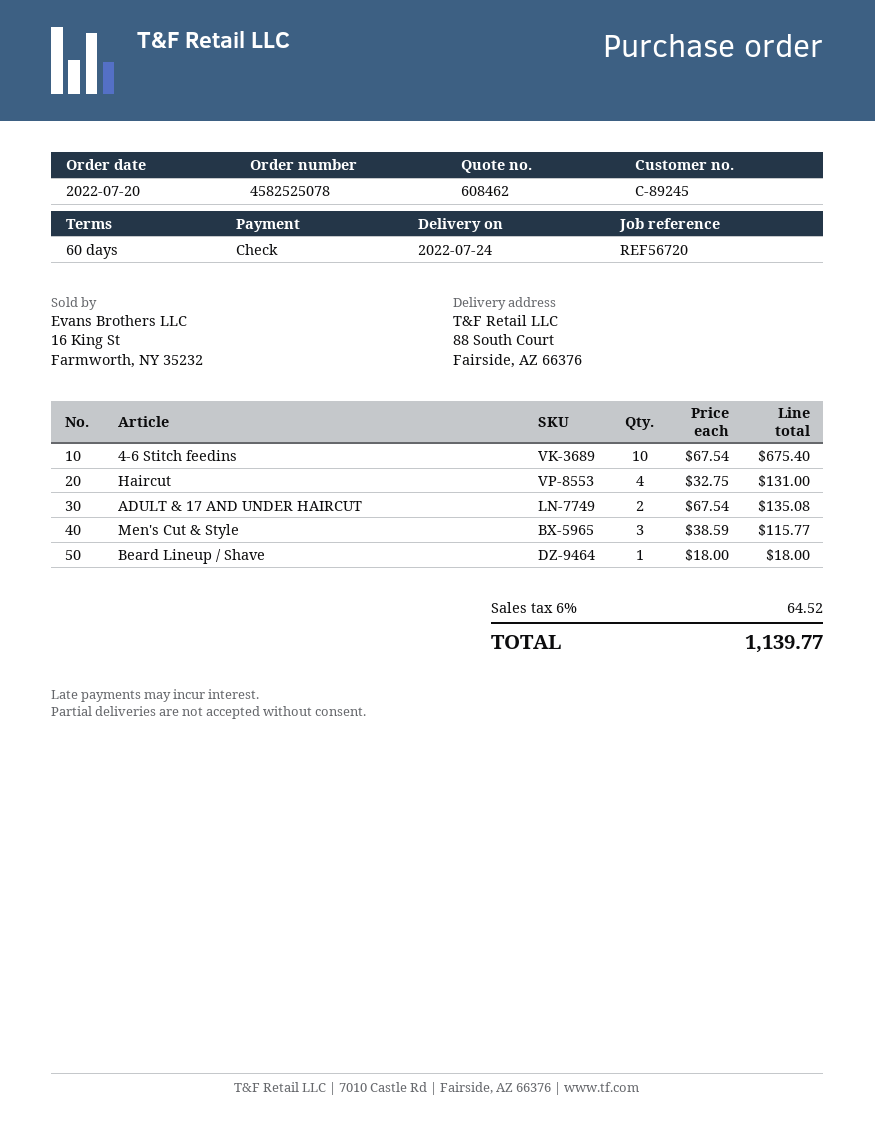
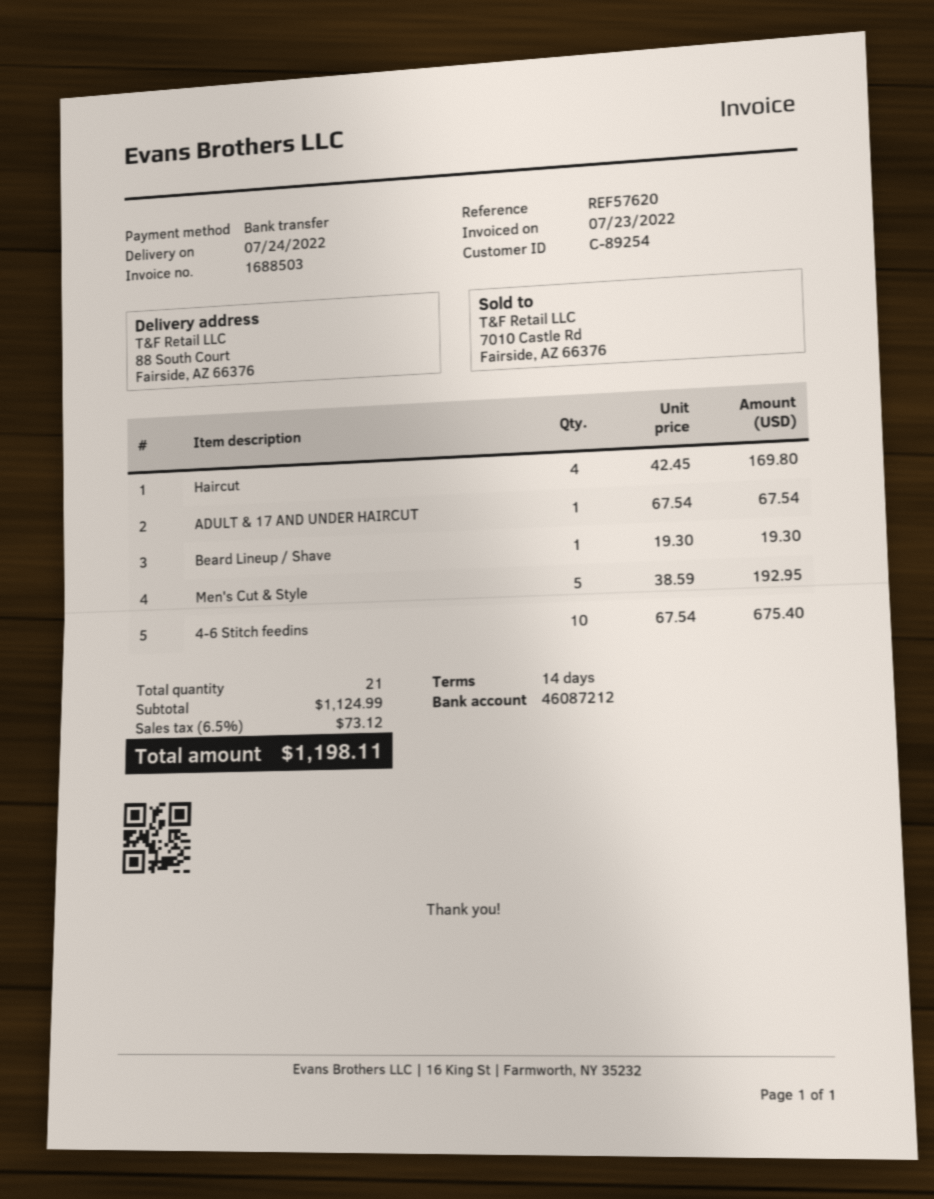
payment terms: 60 days -> 14 days
customer number: C-89245 -> C-89254
reference: REF56720 -> REF57620
payment method: cheque -> bank transfer
Haircut: 4 x 32.75 = 131.00 -> 4 x 42.45 = 169.80
ADULT & 17 AND UNDER HAIRCUT: 2 x 67.54 = 135.08 -> 1 x 67.54 = 67.54
Men's Cut & Style: 3 x 38.59 = 115.77 -> 5 x 38.59 = 192.95
Beard Lineup / Shave: 1 x 18.00 = 18.00 -> 1 x 19.30 = 19.30
tax: 6% = 64.52 -> 6.5% = 73.12
total: 1139.77 -> 1198.11

